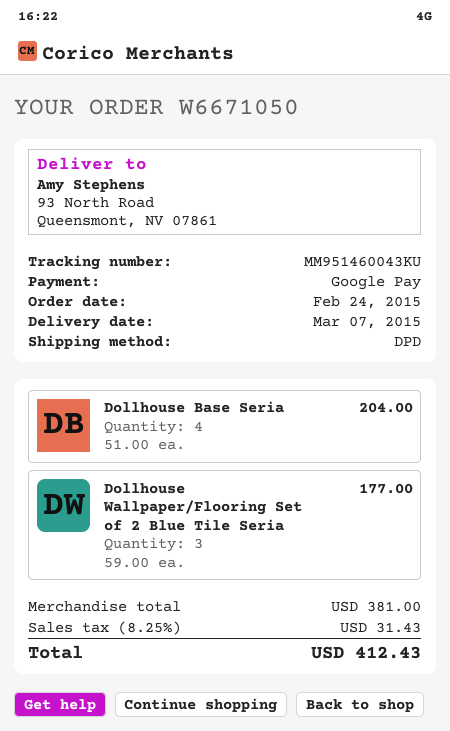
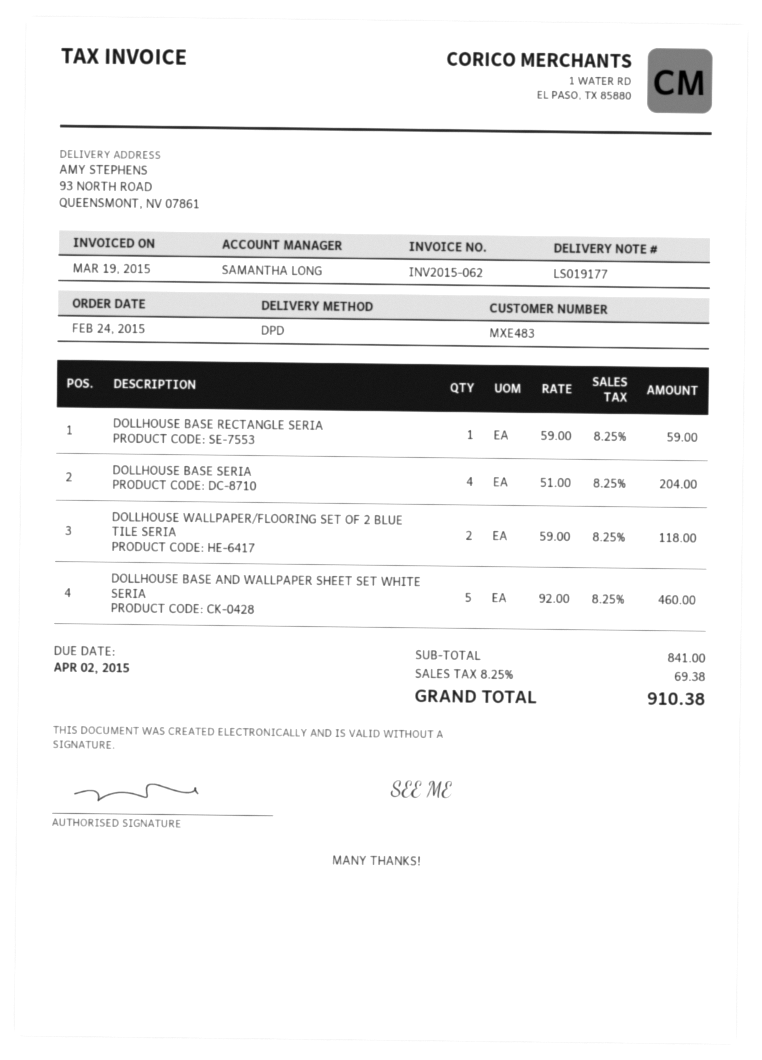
Dollhouse Wallpaper/Flooring Set of 2 Blue Tile Seria: 3 x 59.00 = 177.00 -> 2 x 59.00 = 118.00
DOLLHOUSE BASE RECTANGLE SERIA: none -> 1 x 59.00 = 59.00
DOLLHOUSE BASE AND WALLPAPER SHEET SET WHITE SERIA: none -> 5 x 92.00 = 460.00
subtotal: 381.00 -> 841.00
tax: 8.25% = 31.43 -> 8.25% = 69.38
total: 412.43 -> 910.38

